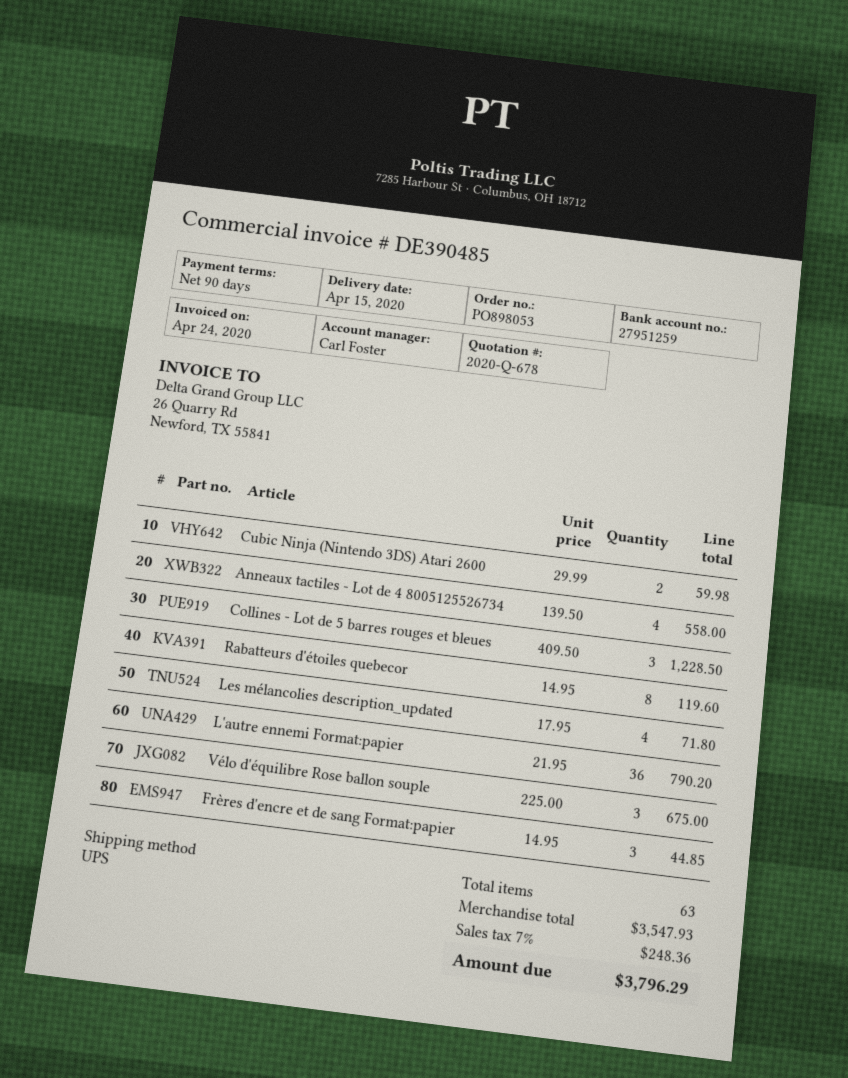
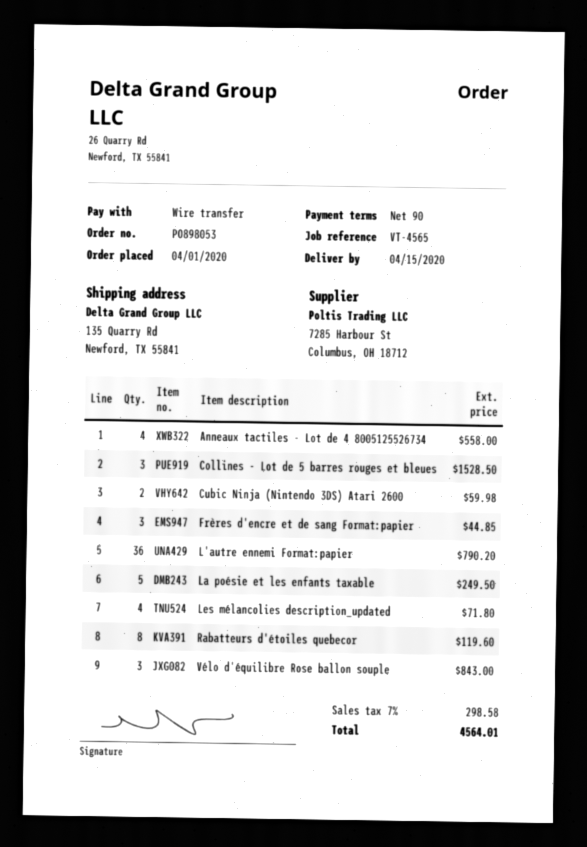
Collines - Lot de 5 barres rouges et bleues: 3 for 1228.50 -> 3 for 1528.50
Vélo d'équilibre Rose ballon souple: 3 for 675.00 -> 3 for 843.00
La poésie et les enfants taxable: none -> 5 for 249.50
tax: 7% = 248.36 -> 7% = 298.58
total: 3796.29 -> 4564.01

